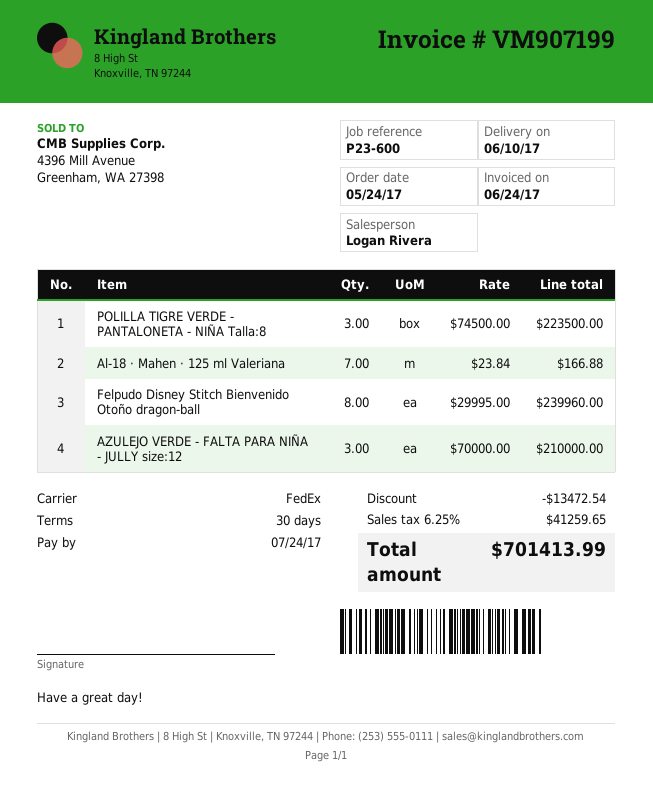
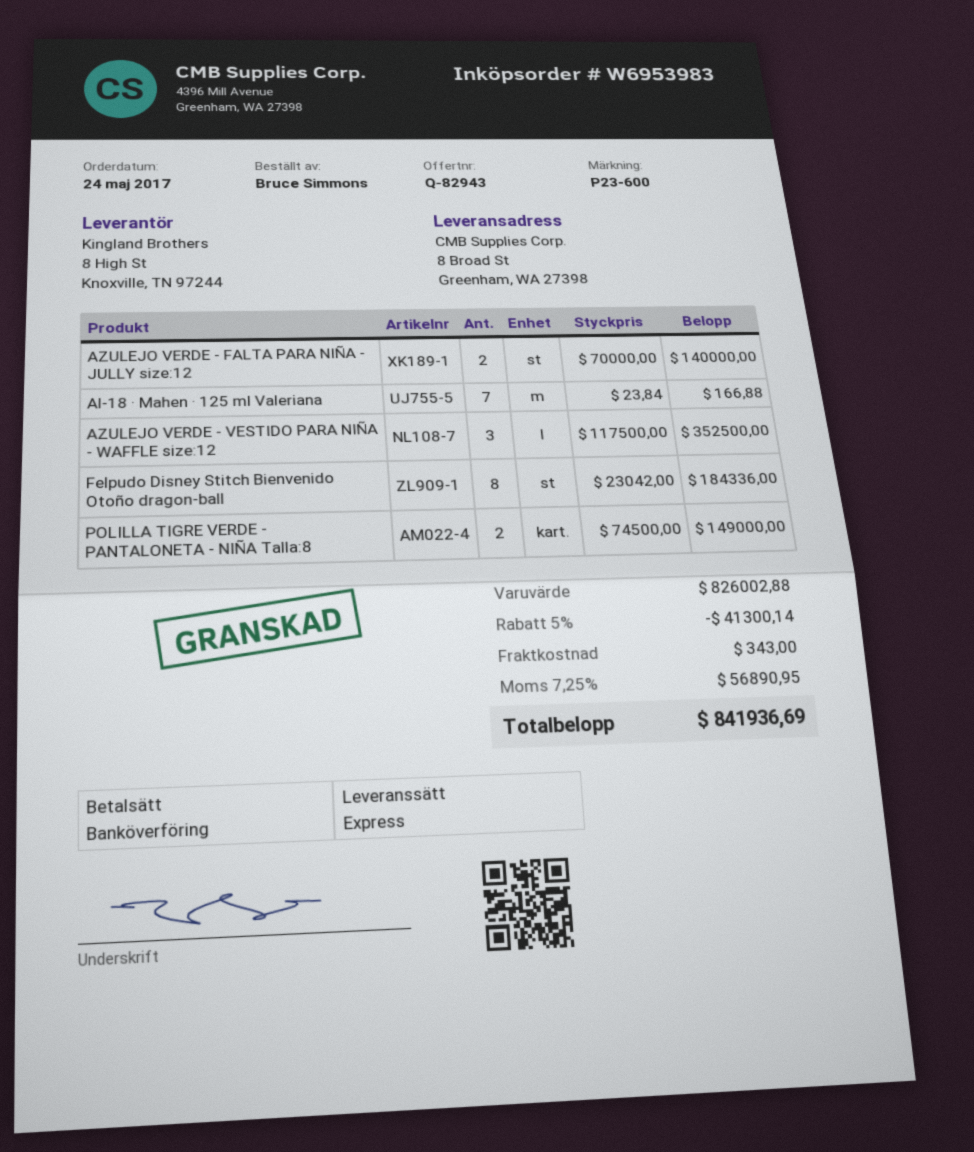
shipping method: FedEx -> express
POLILLA TIGRE VERDE - PANTALONETA - NIÑA Talla:8: 3 x 74500.00 = 223500.00 -> 2 x 74500.00 = 149000.00
Felpudo Disney Stitch Bienvenido Otoño dragon-ball: 8 x 29995.00 = 239960.00 -> 8 x 23042.00 = 184336.00
AZULEJO VERDE - FALTA PARA NIÑA - JULLY size:12: 3 x 70000.00 = 210000.00 -> 2 x 70000.00 = 140000.00
AZULEJO VERDE - VESTIDO PARA NIÑA - WAFFLE size:12: none -> 3 x 117500.00 = 352500.00
discount: 13472.54 -> 41300.14
shipping: none -> 343.00
tax: 6.25% = 41259.65 -> 7.25% = 56890.95
total: 701413.99 -> 841936.69

